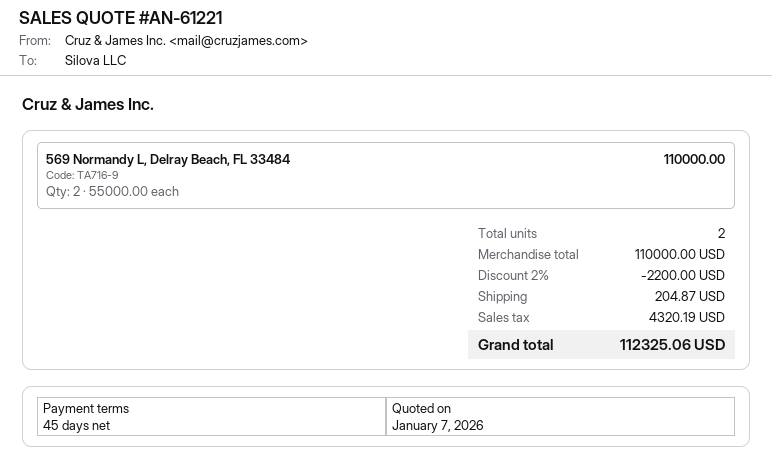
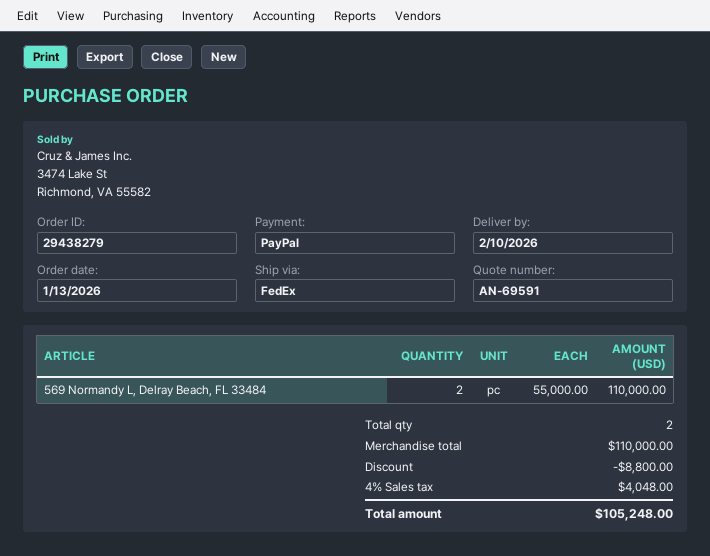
quote number: AN-61221 -> AN-69591
discount: 2200.00 -> 8800.00
shipping: 204.87 -> none
tax: 4320.19 -> 4048.00
total: 112325.06 -> 105248.00

